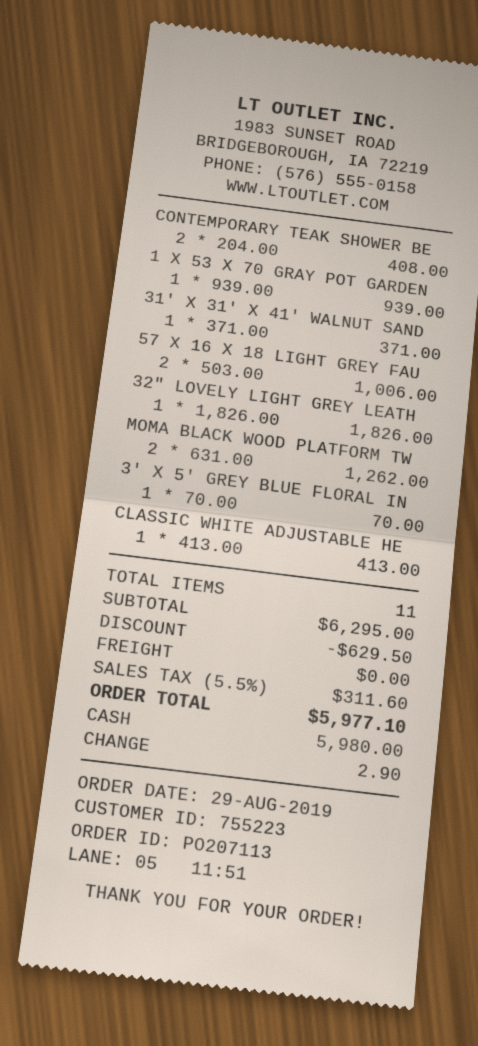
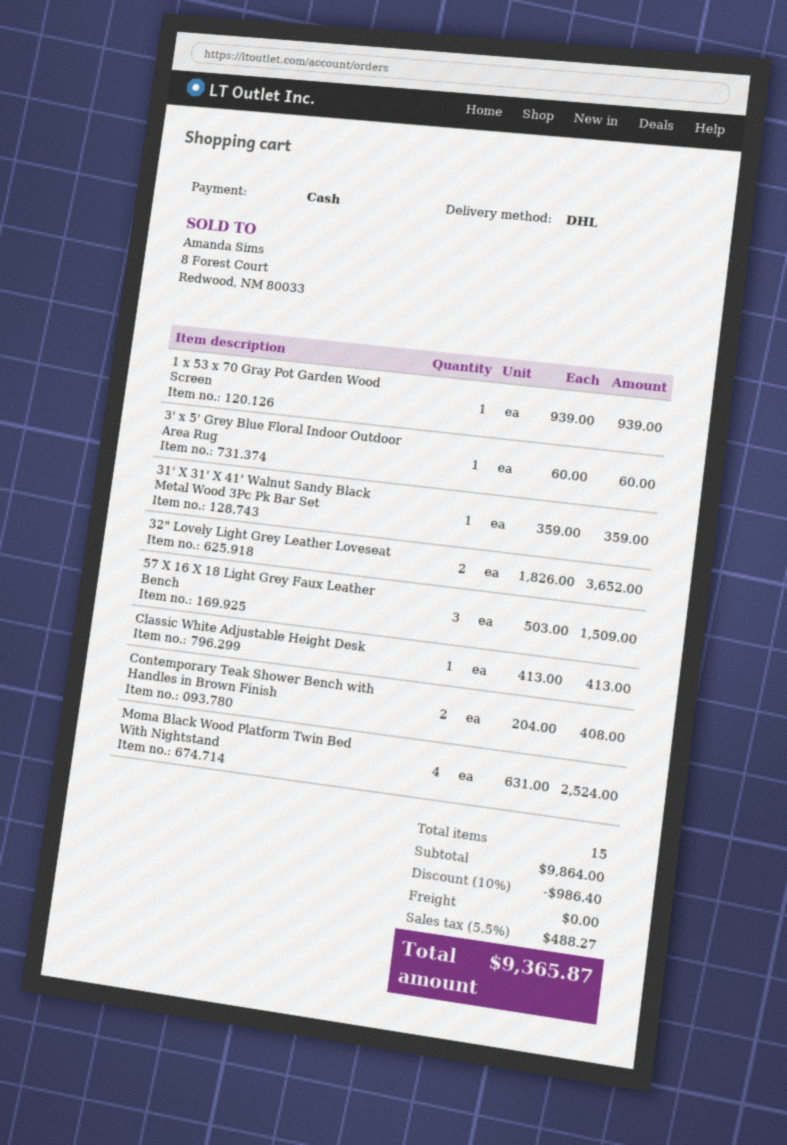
31' X 31' X 41' WALNUT SAND: 1 x 371.00 = 371.00 -> 1 x 359.00 = 359.00
57 X 16 X 18 LIGHT GREY FAU: 2 x 503.00 = 1006.00 -> 3 x 503.00 = 1509.00
32" LOVELY LIGHT GREY LEATH: 1 x 1826.00 = 1826.00 -> 2 x 1826.00 = 3652.00
MOMA BLACK WOOD PLATFORM TW: 2 x 631.00 = 1262.00 -> 4 x 631.00 = 2524.00
3' X 5' GREY BLUE FLORAL IN: 1 x 70.00 = 70.00 -> 1 x 60.00 = 60.00
total quantity: 11 -> 15
subtotal: 6295.00 -> 9864.00
discount: 629.50 -> 986.40
tax: 5.5% = 311.60 -> 5.5% = 488.27
total: 5977.10 -> 9365.87

